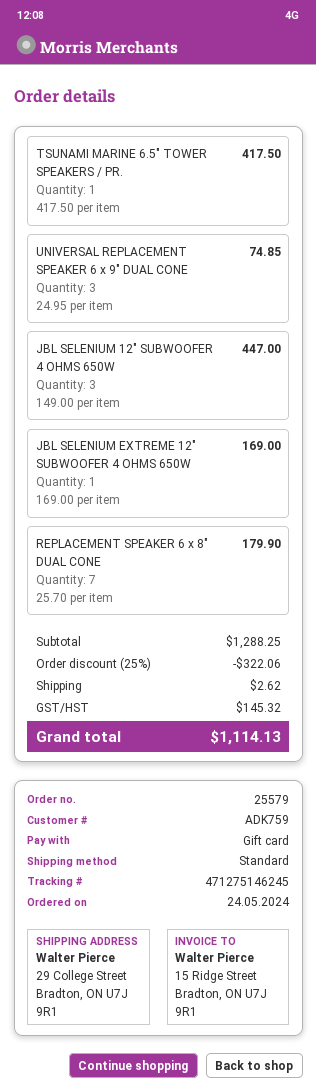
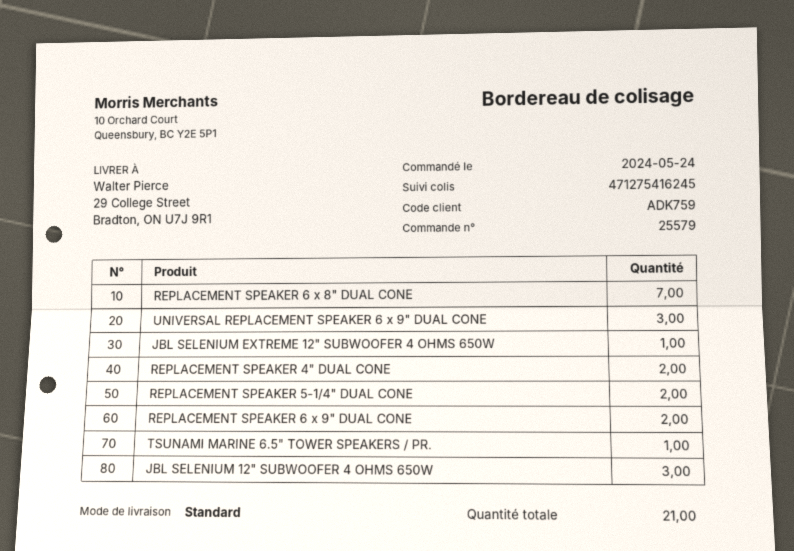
tracking number: 471275146245 -> 471275416245
REPLACEMENT SPEAKER 4" DUAL CONE: none -> 2
REPLACEMENT SPEAKER 5-1/4" DUAL CONE: none -> 2
REPLACEMENT SPEAKER 6 x 9" DUAL CONE: none -> 2

